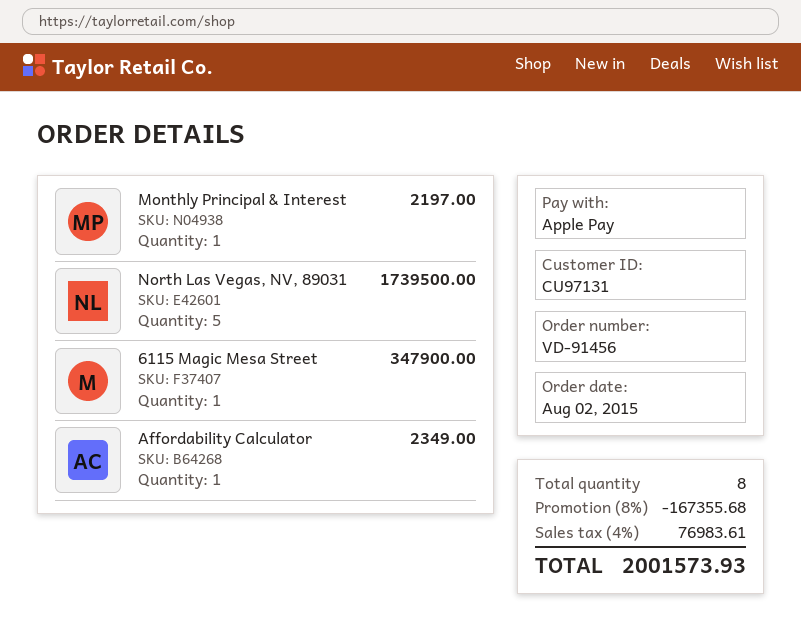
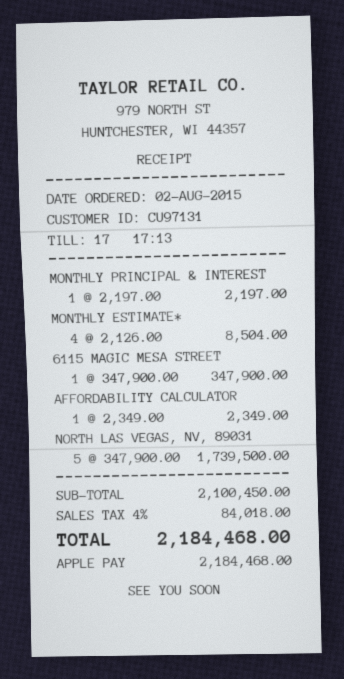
MONTHLY ESTIMATE*: none -> 4 for 8504.00
discount: 8% = 167355.68 -> none
tax: 4% = 76983.61 -> 4% = 84018.00
total: 2001573.93 -> 2184468.00

